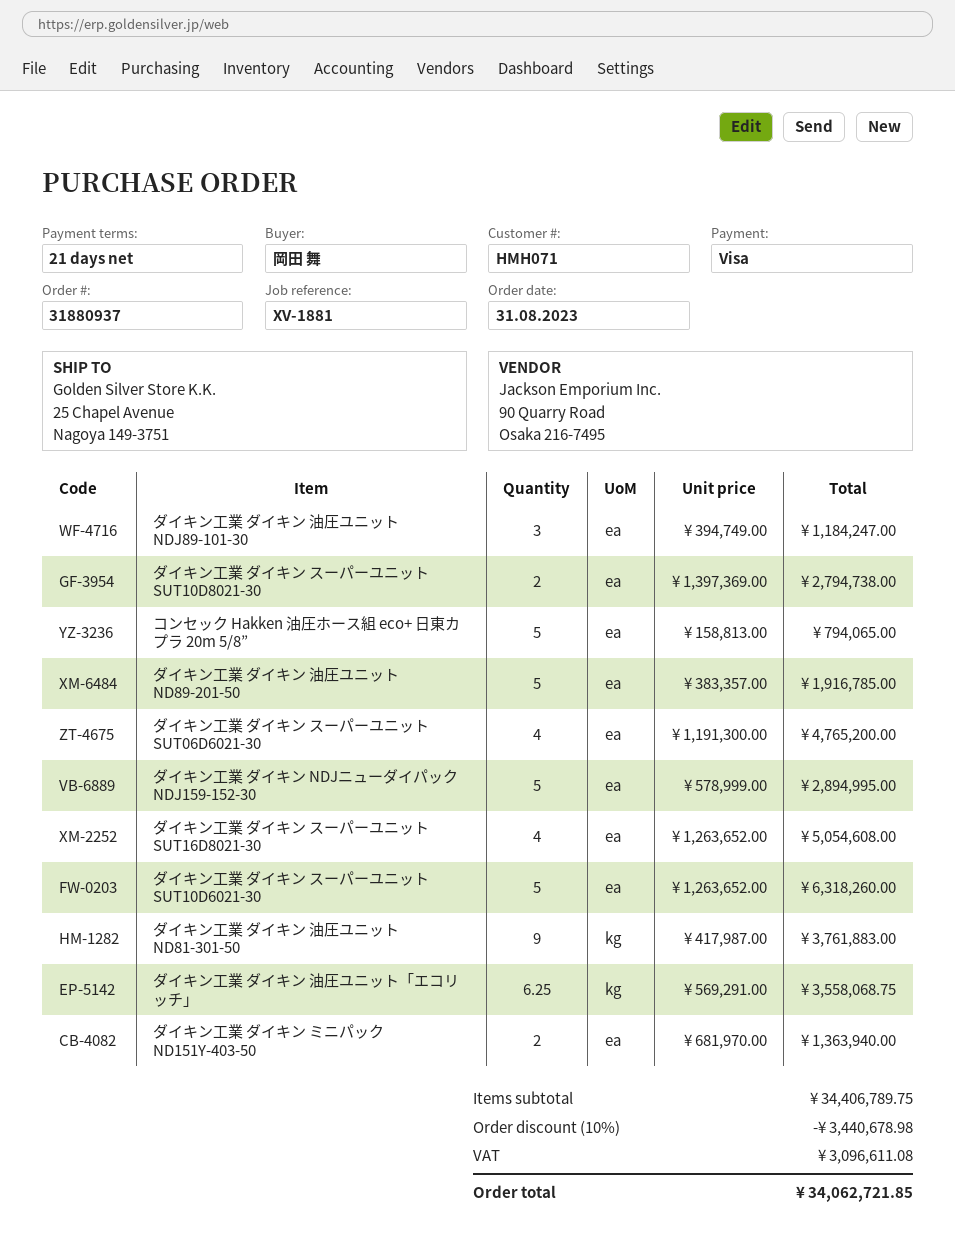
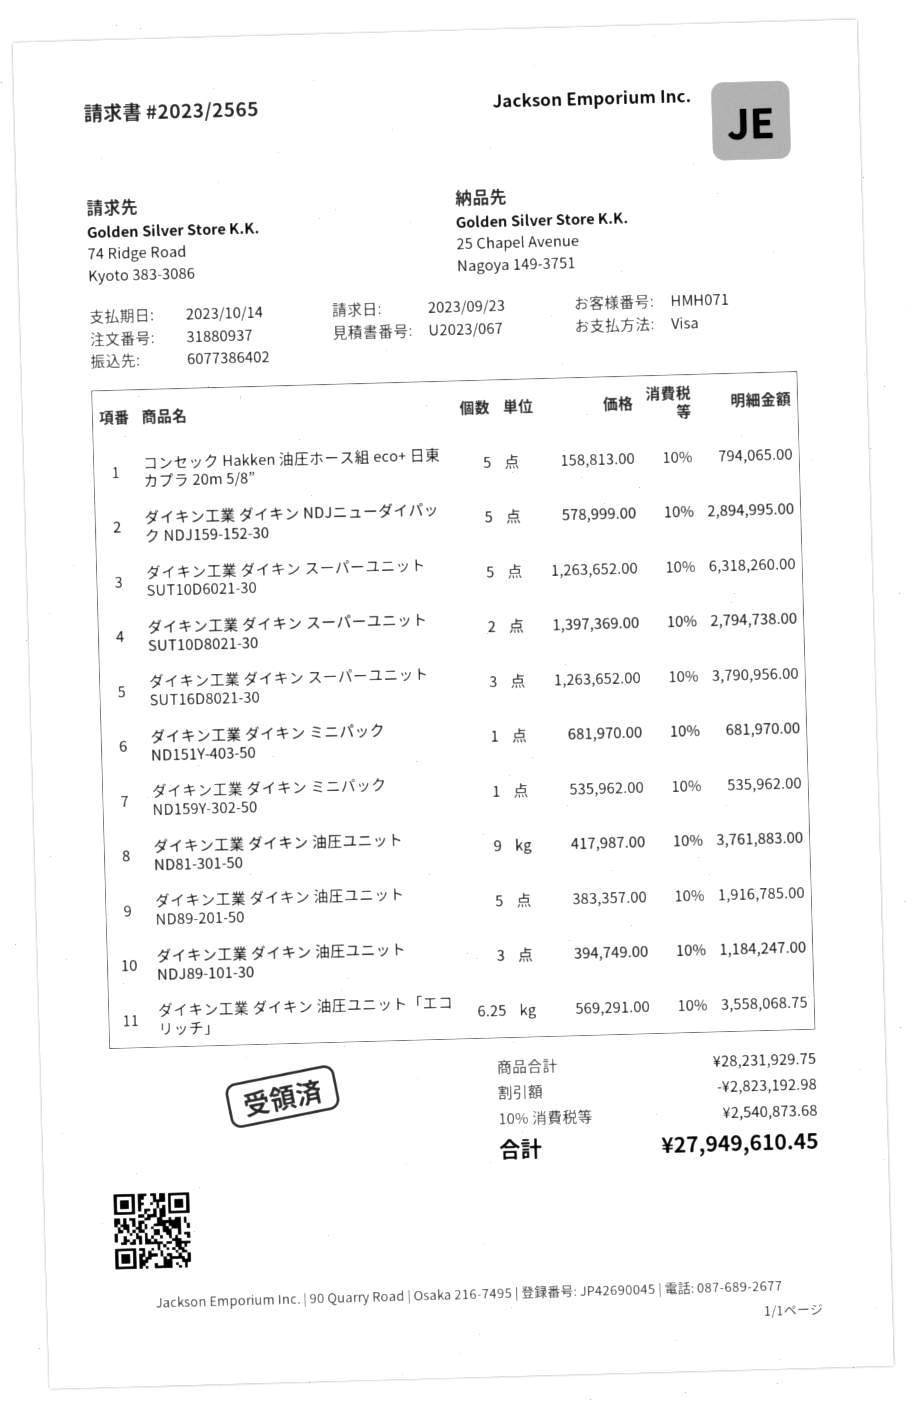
ダイキン工業 ダイキン スーパーユニット SUT06D6021-30: 4 x 1191300.00 = 4765200.00 -> none
ダイキン工業 ダイキン スーパーユニット SUT16D8021-30: 4 x 1263652.00 = 5054608.00 -> 3 x 1263652.00 = 3790956.00
ダイキン工業 ダイキン ミニパック ND151Y-403-50: 2 x 681970.00 = 1363940.00 -> 1 x 681970.00 = 681970.00
ダイキン工業 ダイキン ミニパック ND159Y-302-50: none -> 1 x 535962.00 = 535962.00
subtotal: 34406789.75 -> 28231929.75
discount: 3440678.98 -> 2823192.98
tax: 3096611.08 -> 2540873.68
total: 34062721.85 -> 27949610.45

